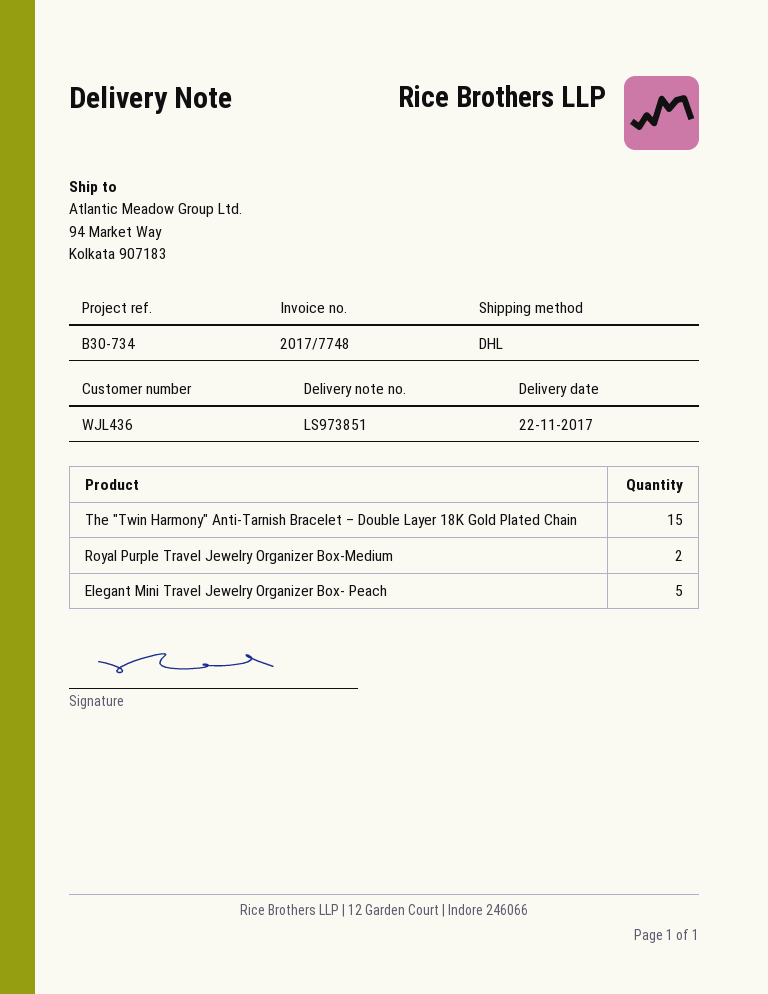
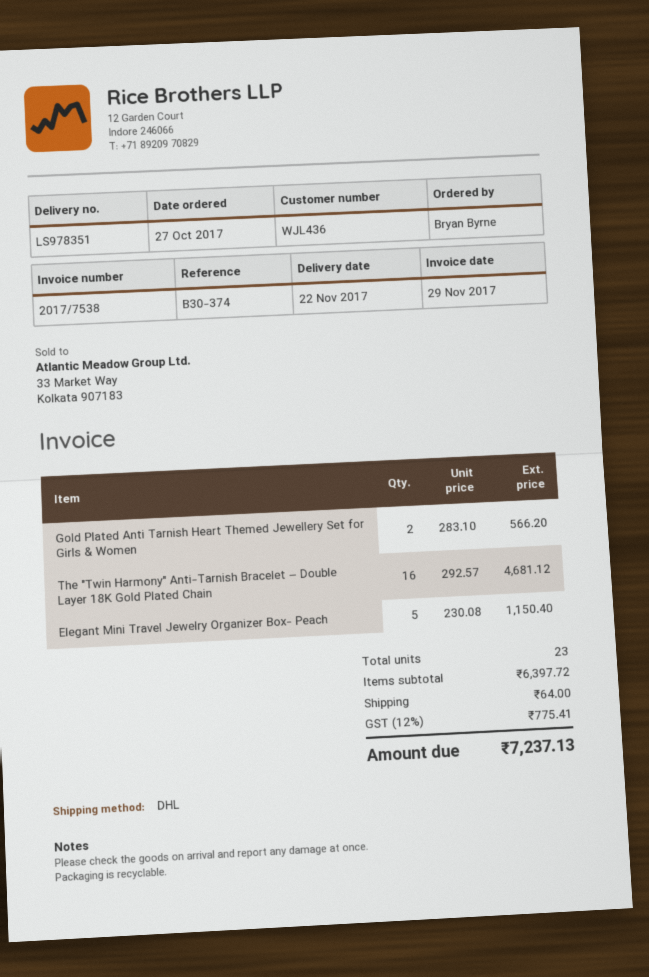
delivery note number: LS973851 -> LS978351
invoice number: 2017/7748 -> 2017/7538
reference: B30-734 -> B30-374
The "Twin Harmony" Anti-Tarnish Bracelet – Double Layer 18K Gold Plated Chain: 15 -> 16
Royal Purple Travel Jewelry Organizer Box-Medium: 2 -> none
Gold Plated Anti Tarnish Heart Themed Jewellery Set for Girls & Women: none -> 2

